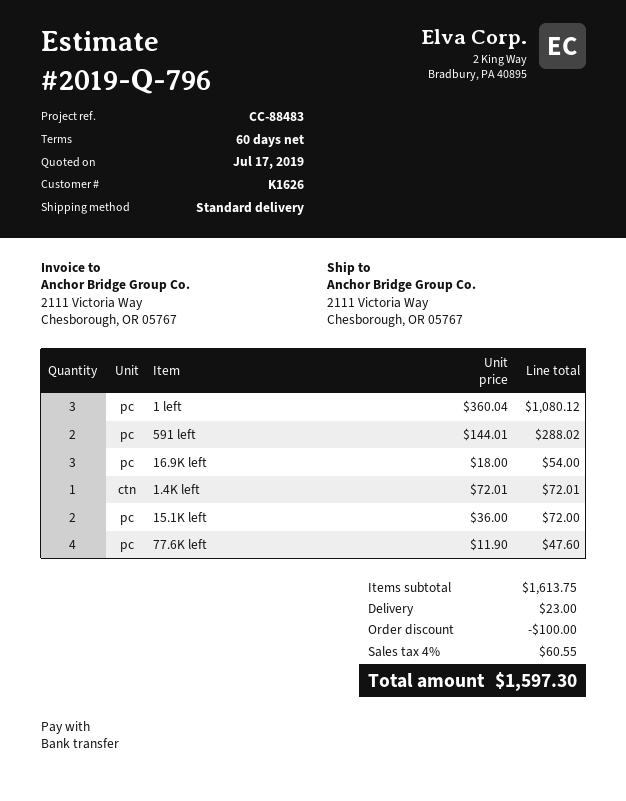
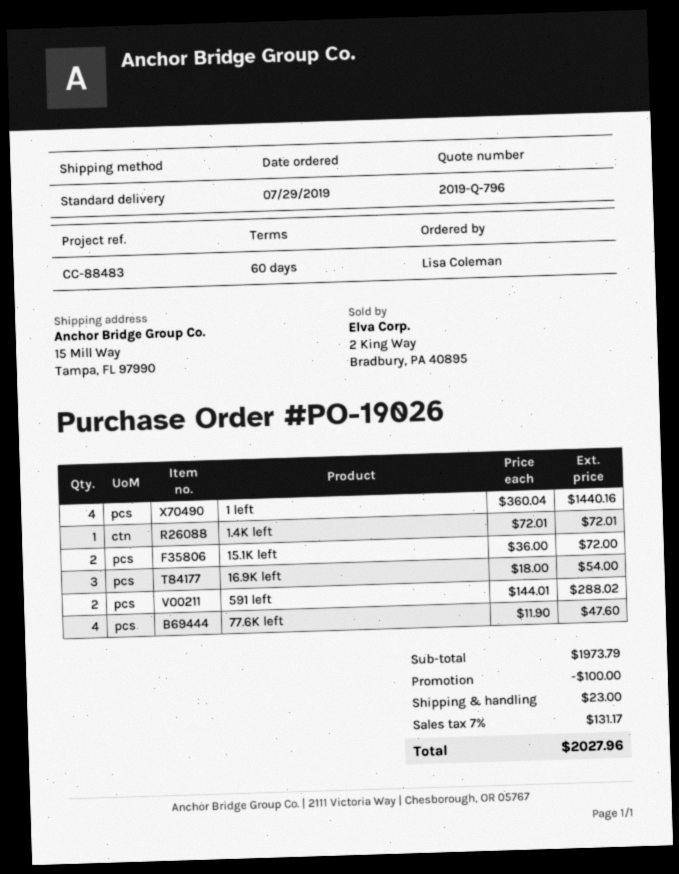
ship to: 2111 Victoria Way, Chesborough, OR 05767 -> 15 Mill Way, Tampa, FL 97990
1 left: 3 x 360.04 = 1080.12 -> 4 x 360.04 = 1440.16
subtotal: 1613.75 -> 1973.79
tax: 4% = 60.55 -> 7% = 131.17
total: 1597.30 -> 2027.96

